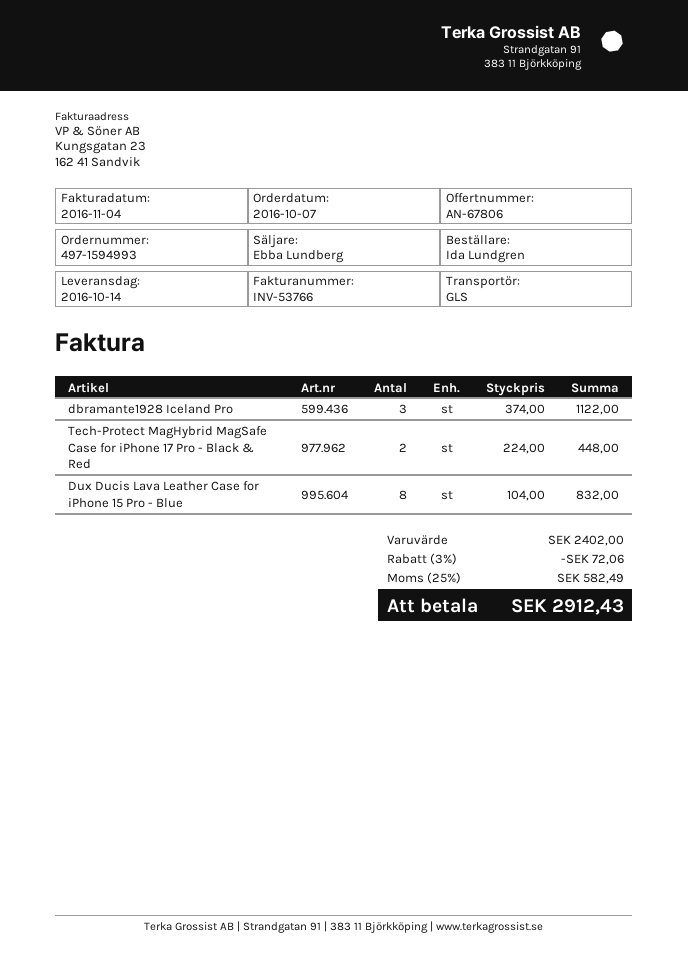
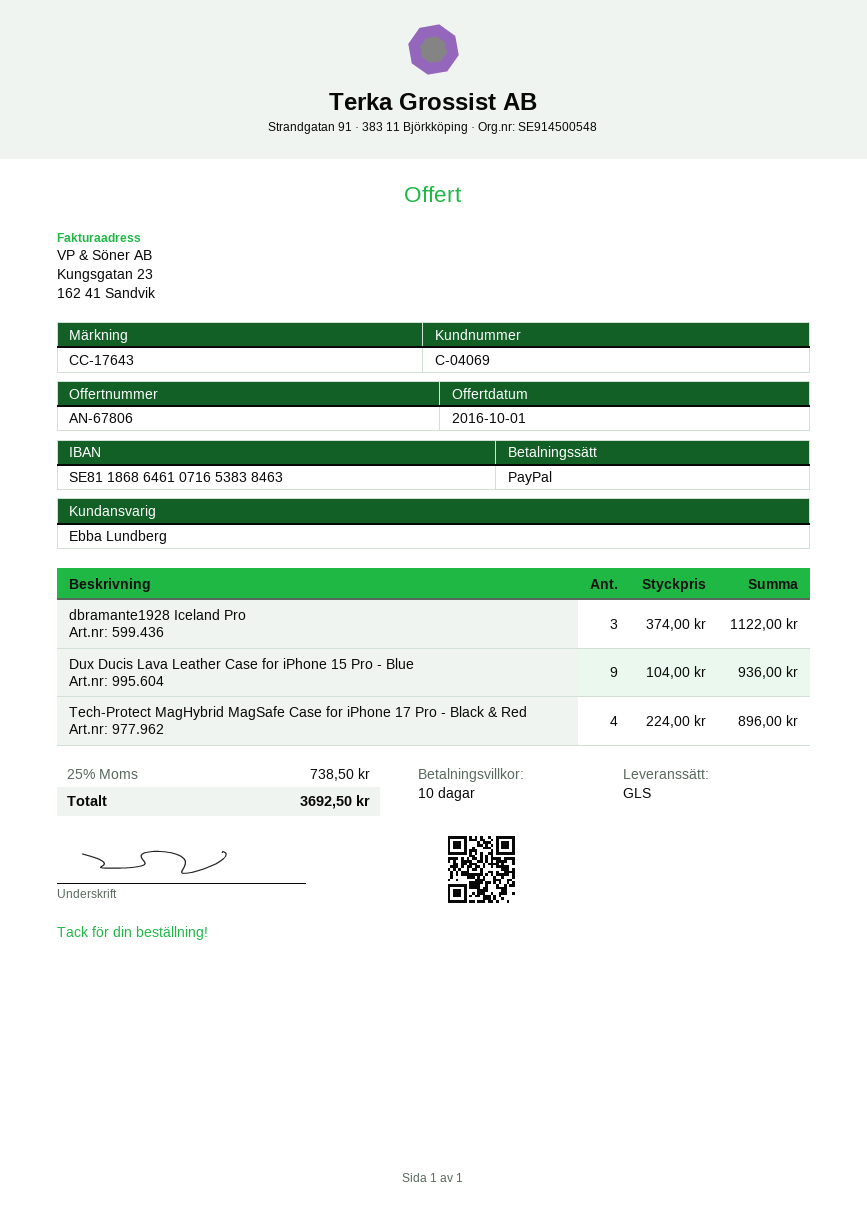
Tech-Protect MagHybrid MagSafe Case for iPhone 17 Pro - Black & Red: 2 x 224.00 = 448.00 -> 4 x 224.00 = 896.00
Dux Ducis Lava Leather Case for iPhone 15 Pro - Blue: 8 x 104.00 = 832.00 -> 9 x 104.00 = 936.00
discount: 3% = 72.06 -> none
tax: 25% = 582.49 -> 25% = 738.50
total: 2912.43 -> 3692.50

